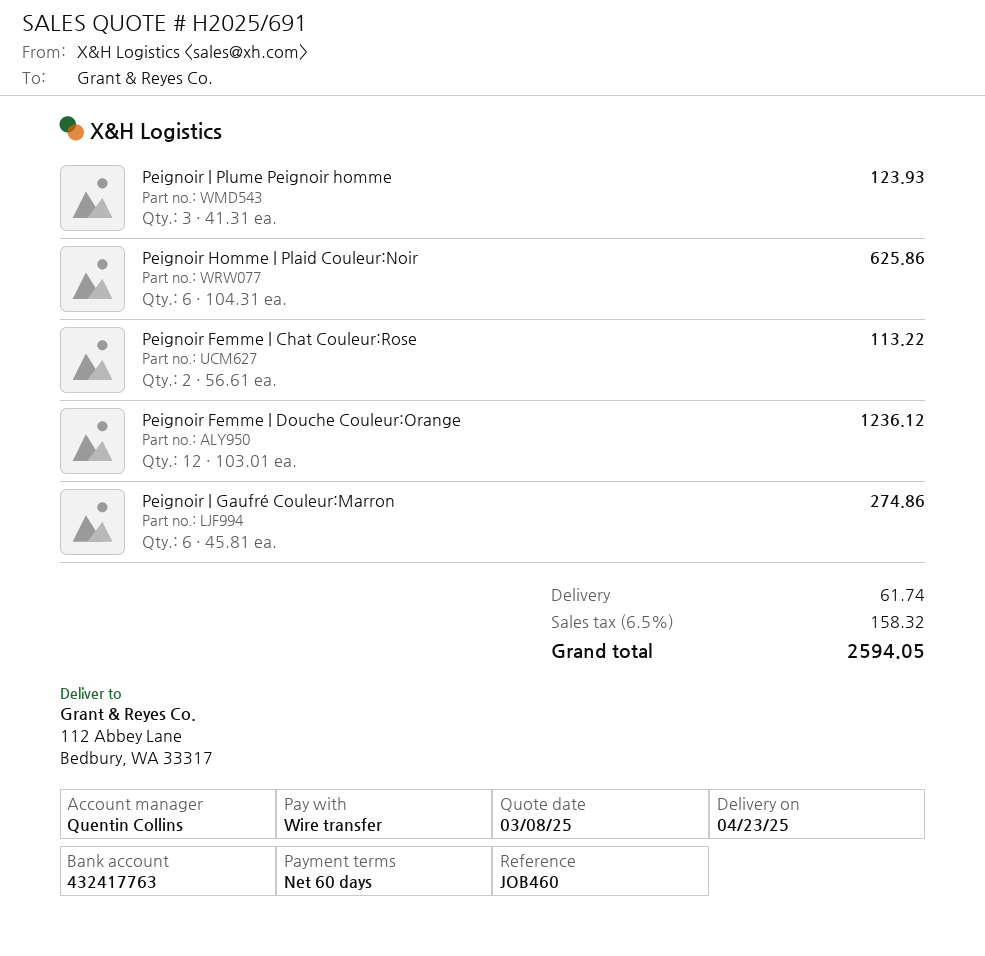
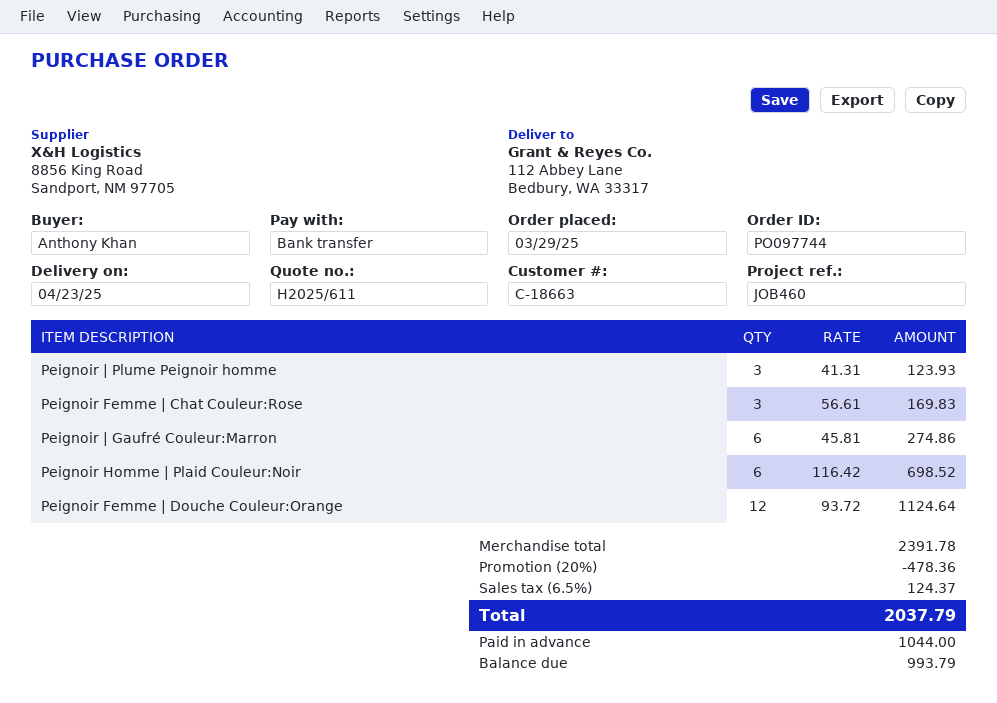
quote number: H2025/691 -> H2025/611
Peignoir Homme | Plaid Couleur:Noir: 6 x 104.31 = 625.86 -> 6 x 116.42 = 698.52
Peignoir Femme | Chat Couleur:Rose: 2 x 56.61 = 113.22 -> 3 x 56.61 = 169.83
Peignoir Femme | Douche Couleur:Orange: 12 x 103.01 = 1236.12 -> 12 x 93.72 = 1124.64
discount: none -> 20% = 478.36
shipping: 61.74 -> none
tax: 6.5% = 158.32 -> 6.5% = 124.37
total: 2594.05 -> 2037.79

